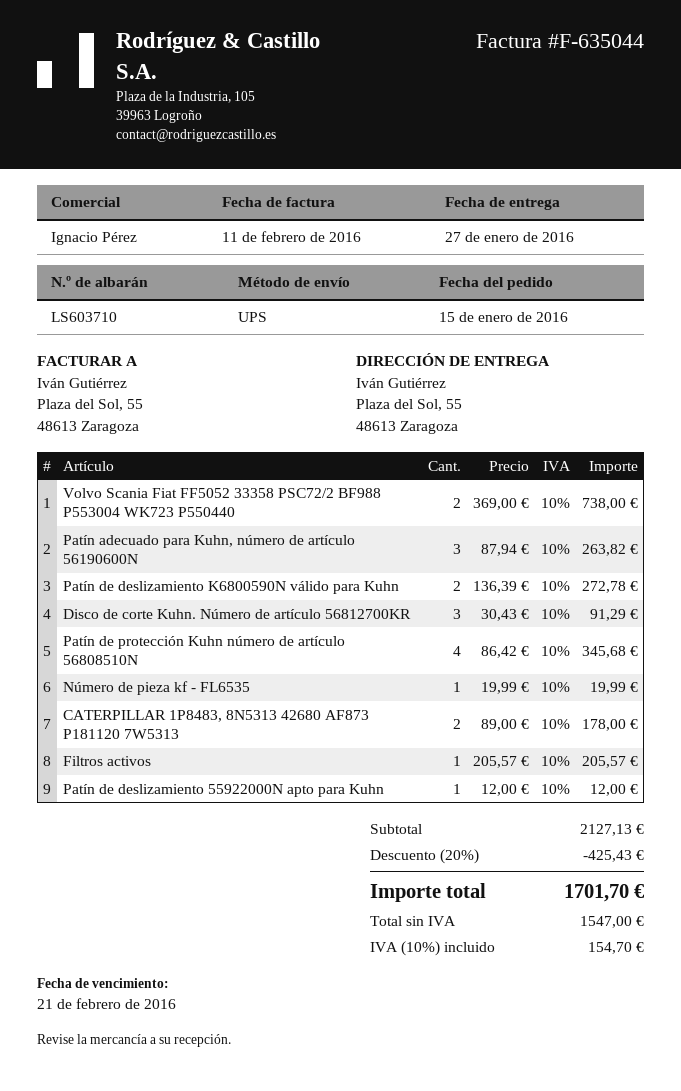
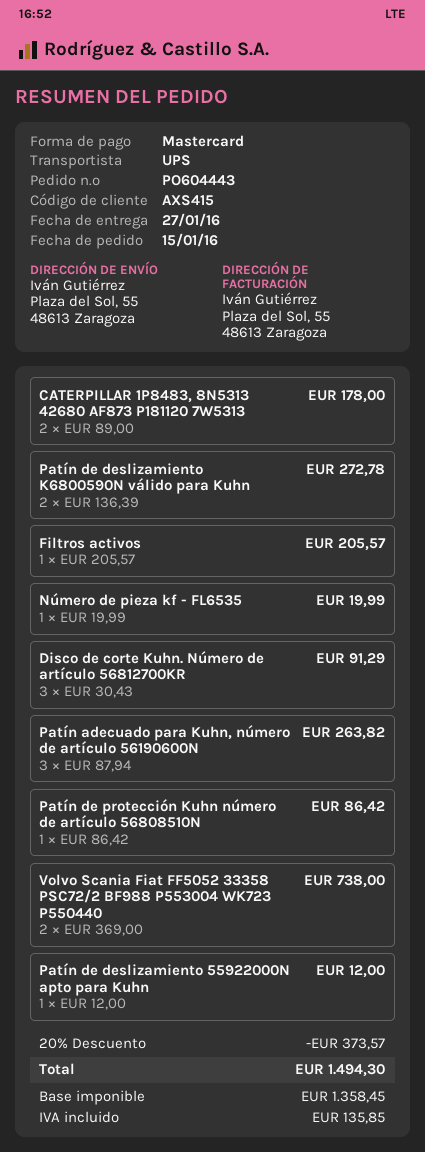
Patín de protección Kuhn número de artículo 56808510N: 4 x 86.42 = 345.68 -> 1 x 86.42 = 86.42
discount: 20% = 425.43 -> 20% = 373.57
net: 1547.00 -> 1358.45
tax: 154.70 -> 135.85
total: 1701.70 -> 1494.30

